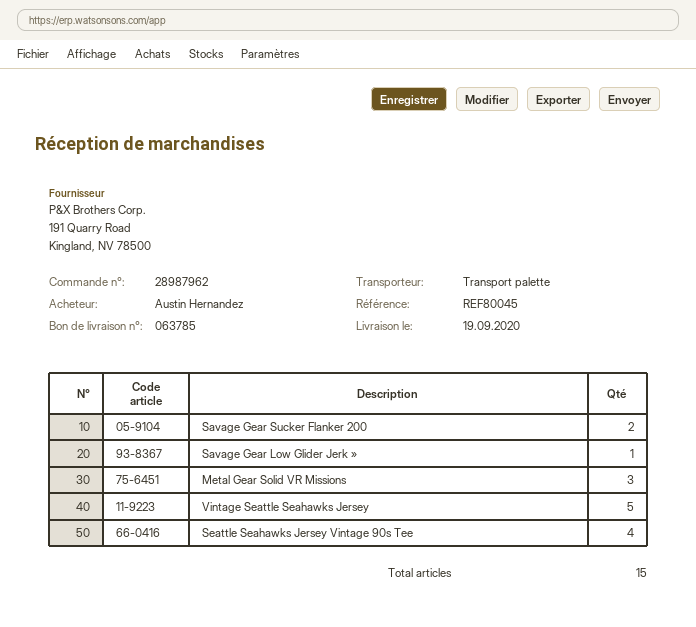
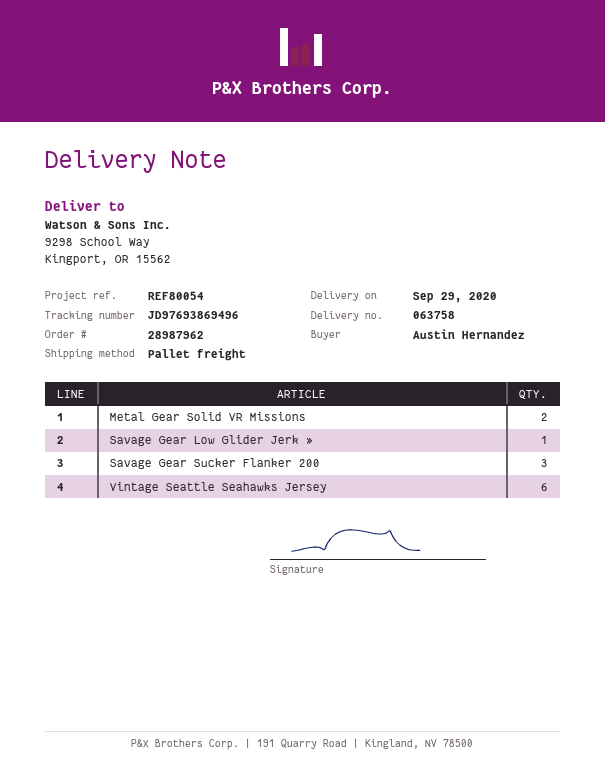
delivery note number: 063785 -> 063758
delivery date: 2020-09-19 -> 2020-09-29
reference: REF80045 -> REF80054
Savage Gear Sucker Flanker 200: 2 -> 3
Metal Gear Solid VR Missions: 3 -> 2
Vintage Seattle Seahawks Jersey: 5 -> 6
Seattle Seahawks Jersey Vintage 90s Tee: 4 -> none

